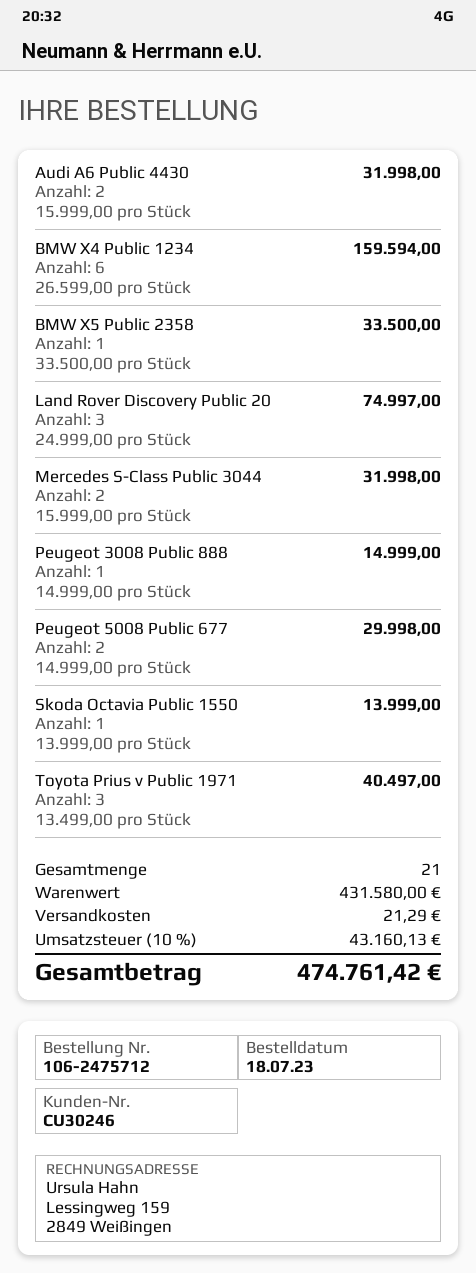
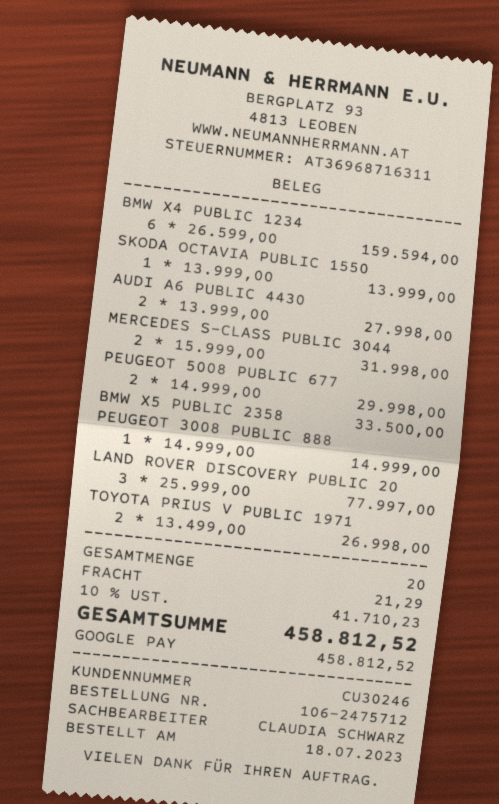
Audi A6 Public 4430: 2 x 15999.00 = 31998.00 -> 2 x 13999.00 = 27998.00
Land Rover Discovery Public 20: 3 x 24999.00 = 74997.00 -> 3 x 25999.00 = 77997.00
Toyota Prius v Public 1971: 3 x 13499.00 = 40497.00 -> 2 x 13499.00 = 26998.00
total quantity: 21 -> 20
tax: 10% = 43160.13 -> 10% = 41710.23
total: 474761.42 -> 458812.52

